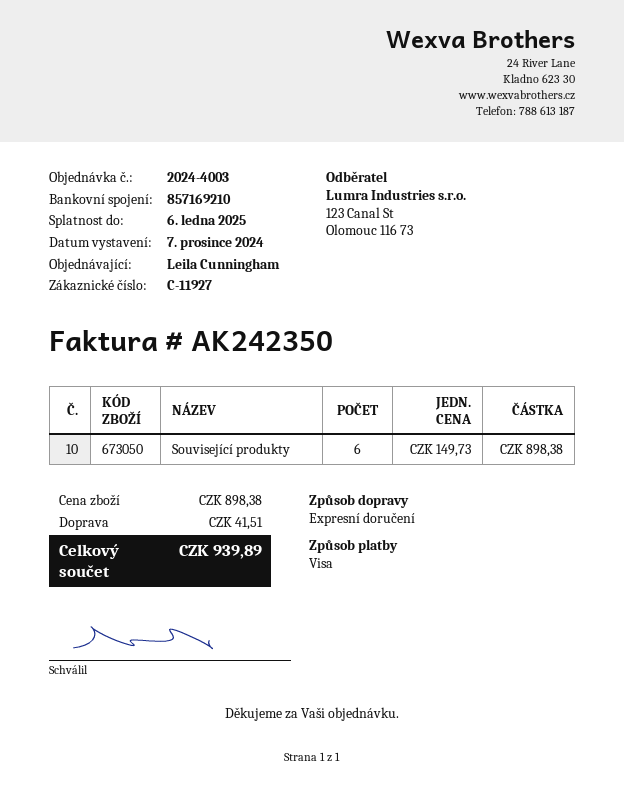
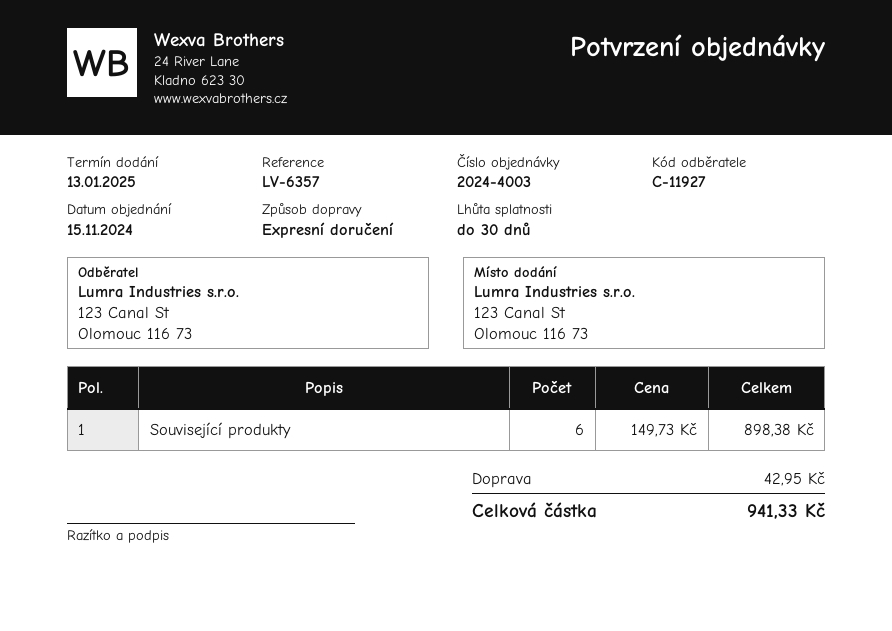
shipping: 41.51 -> 42.95
total: 939.89 -> 941.33

